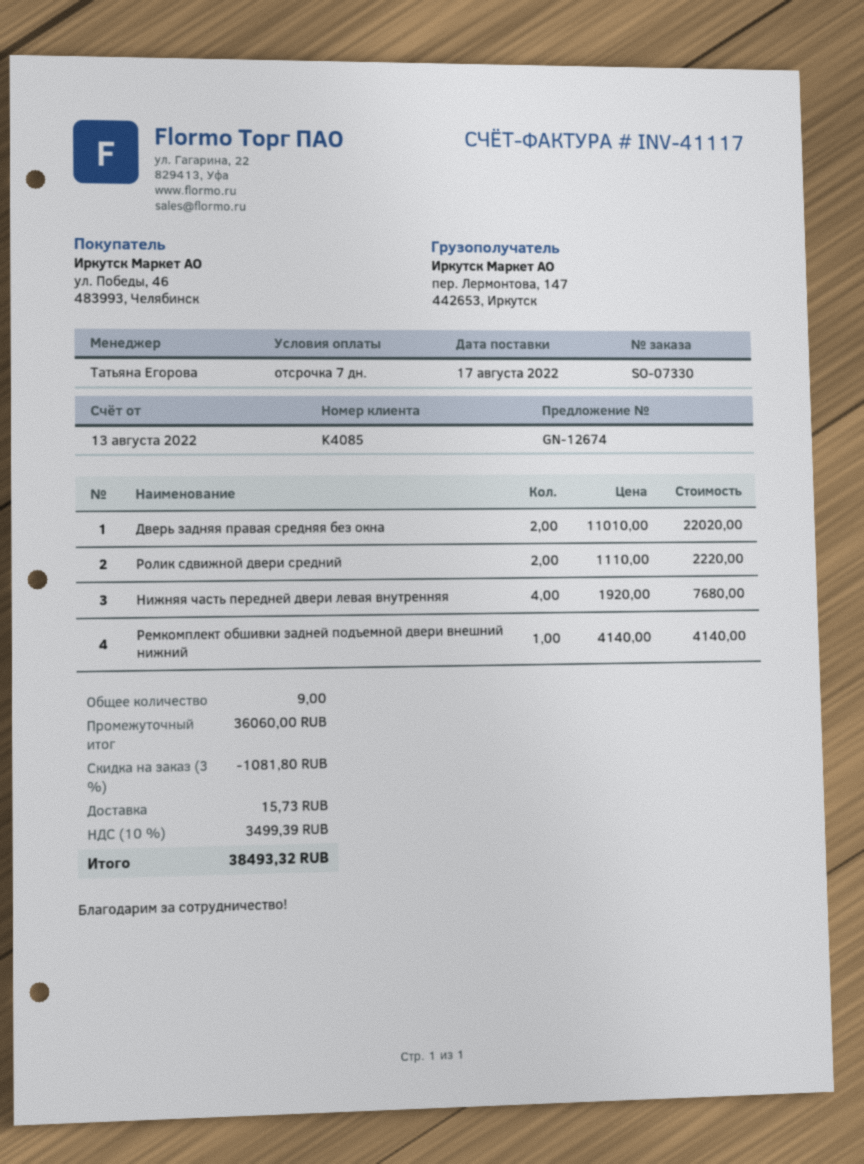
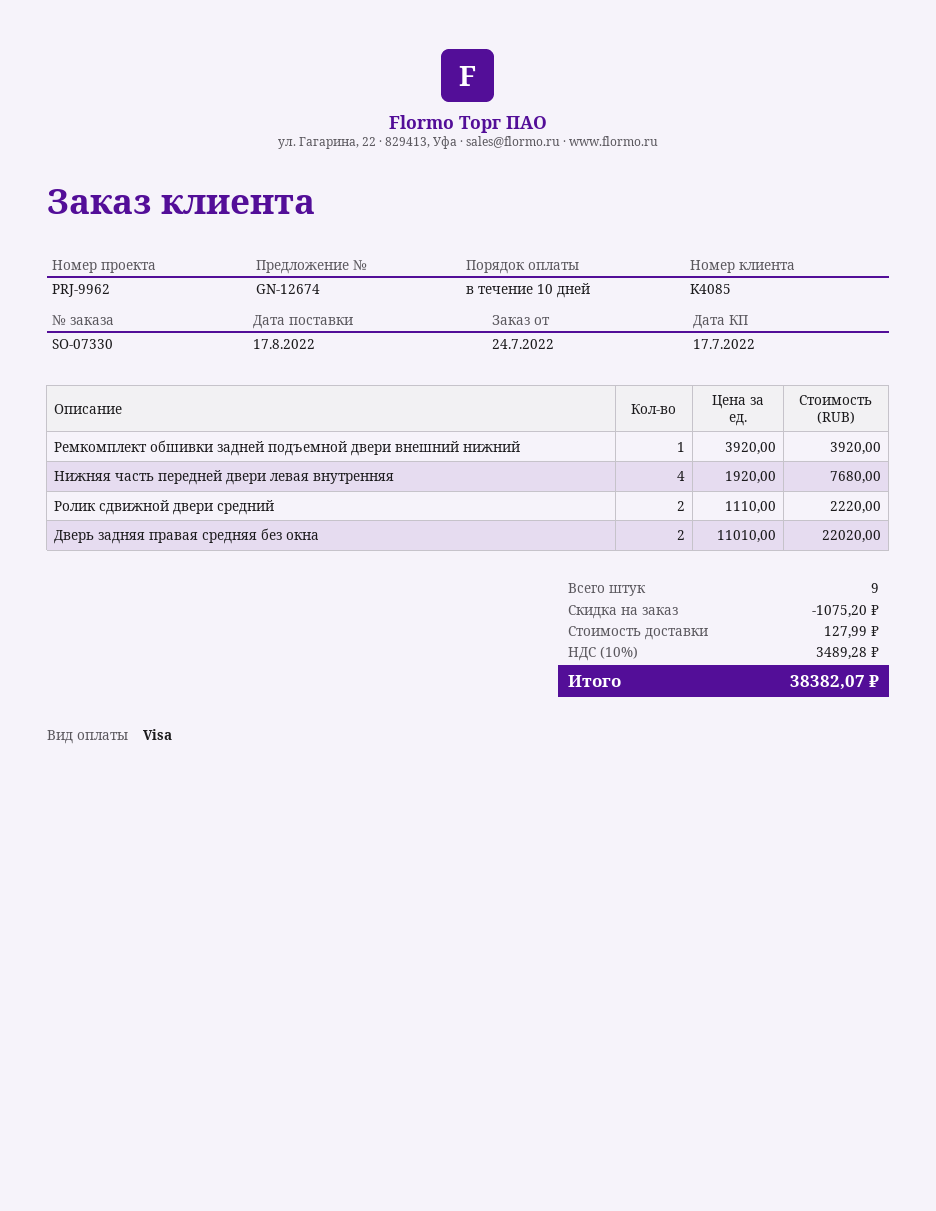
payment terms: 7 days -> 10 days
Ремкомплект обшивки задней подъемной двери внешний нижний: 1 x 4140.00 = 4140.00 -> 1 x 3920.00 = 3920.00
discount: 1081.80 -> 1075.20
shipping: 15.73 -> 127.99
tax: 10% = 3499.39 -> 10% = 3489.28
total: 38493.32 -> 38382.07

